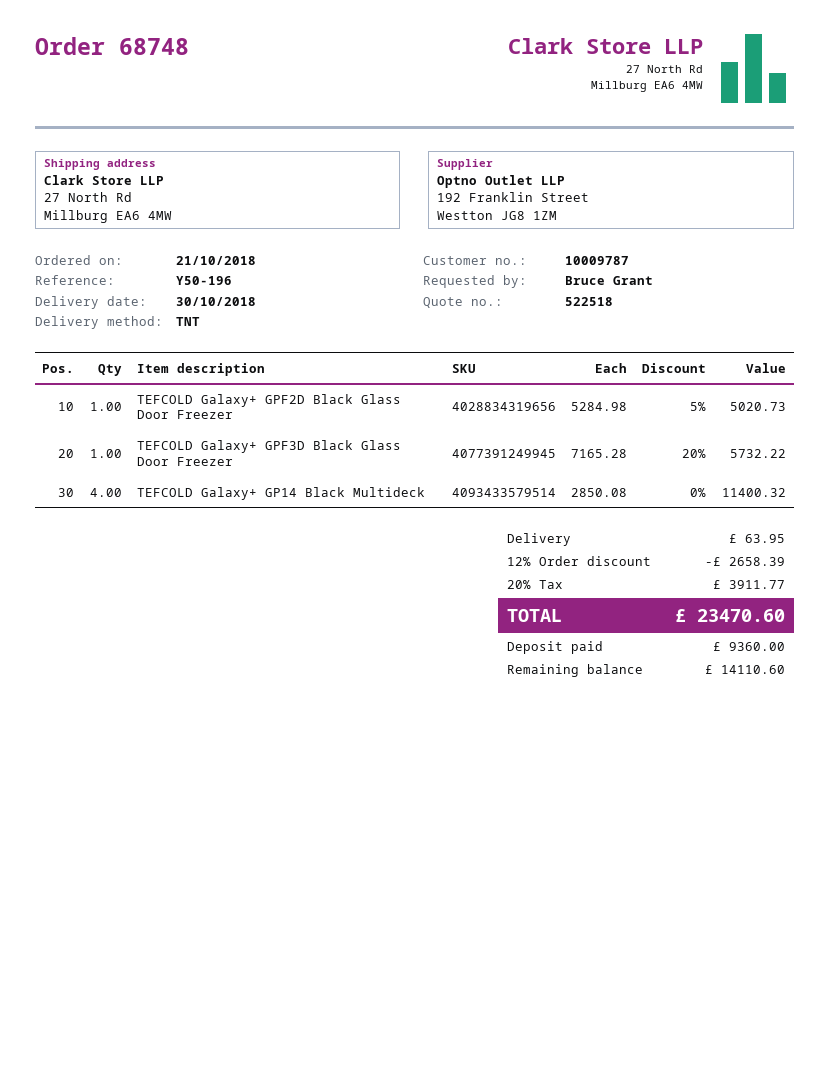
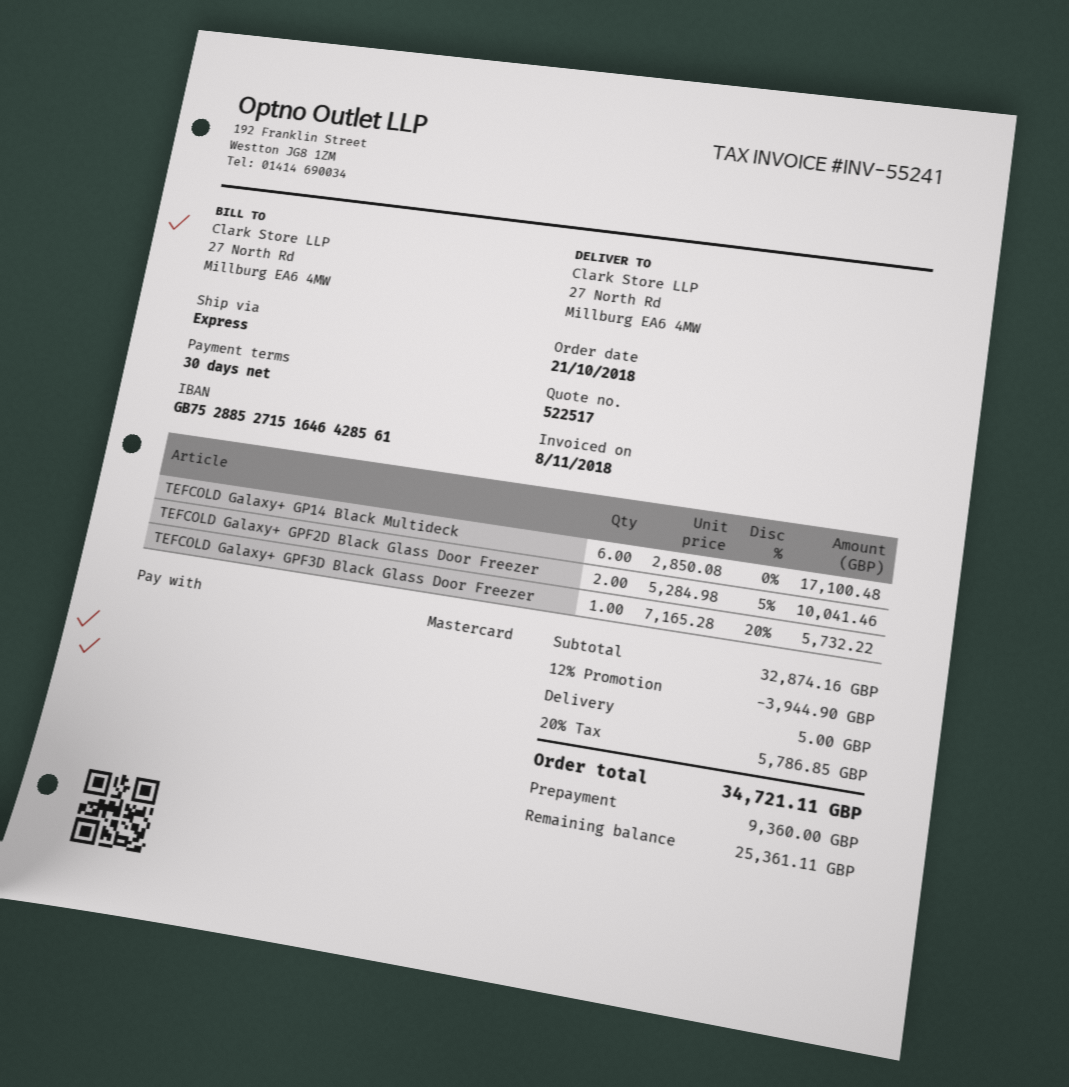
quote number: 522518 -> 522517
shipping method: TNT -> express
TEFCOLD Galaxy+ GPF2D Black Glass Door Freezer: 1 x 5284.98 - 5% = 5020.73 -> 2 x 5284.98 - 5% = 10041.46
TEFCOLD Galaxy+ GP14 Black Multideck: 4 x 2850.08 = 11400.32 -> 6 x 2850.08 = 17100.48
discount: 12% = 2658.39 -> 12% = 3944.90
shipping: 63.95 -> 5.00
tax: 20% = 3911.77 -> 20% = 5786.85
total: 23470.60 -> 34721.11
balance: 14110.60 -> 25361.11

